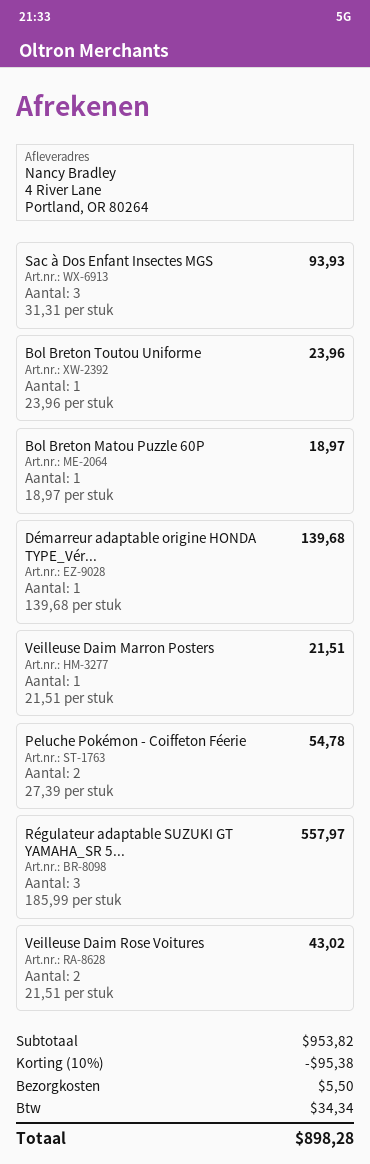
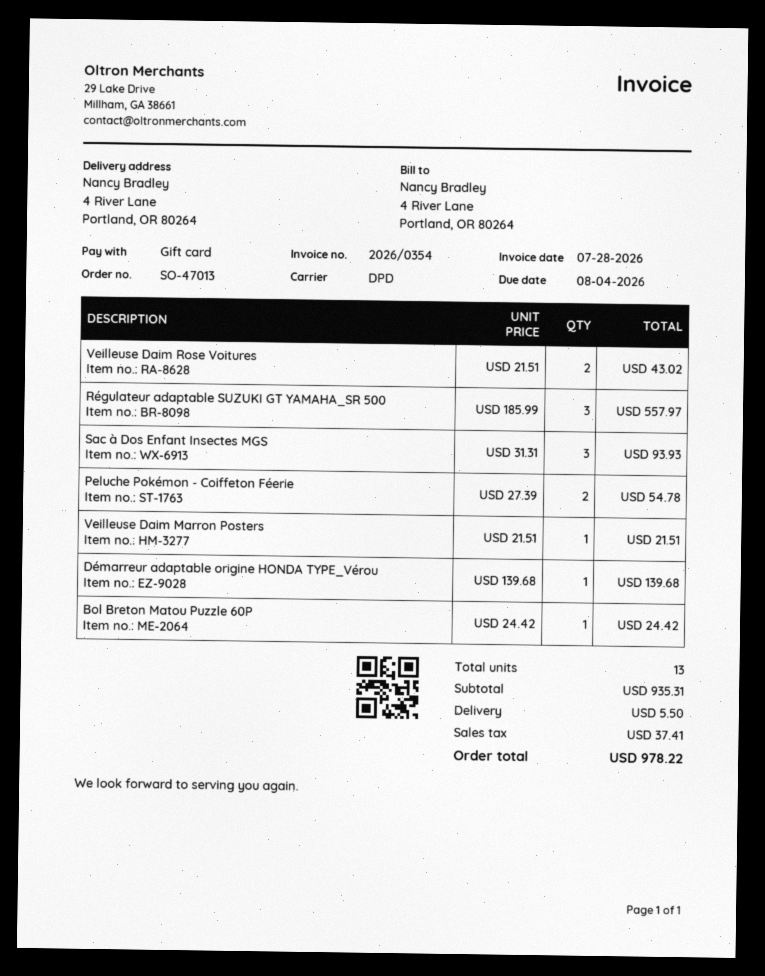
Bol Breton Toutou Uniforme: 1 x 23.96 = 23.96 -> none
Bol Breton Matou Puzzle 60P: 1 x 18.97 = 18.97 -> 1 x 24.42 = 24.42
subtotal: 953.82 -> 935.31
discount: 10% = 95.38 -> none
tax: 34.34 -> 37.41
total: 898.28 -> 978.22

